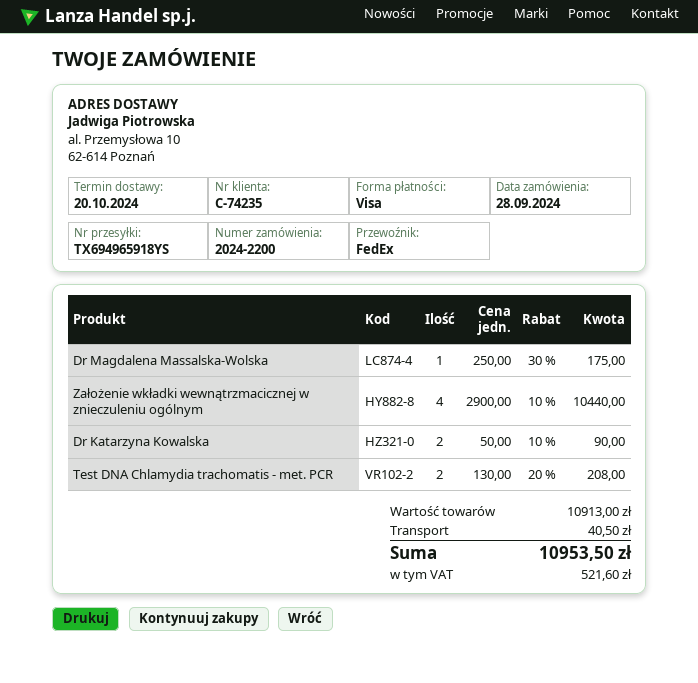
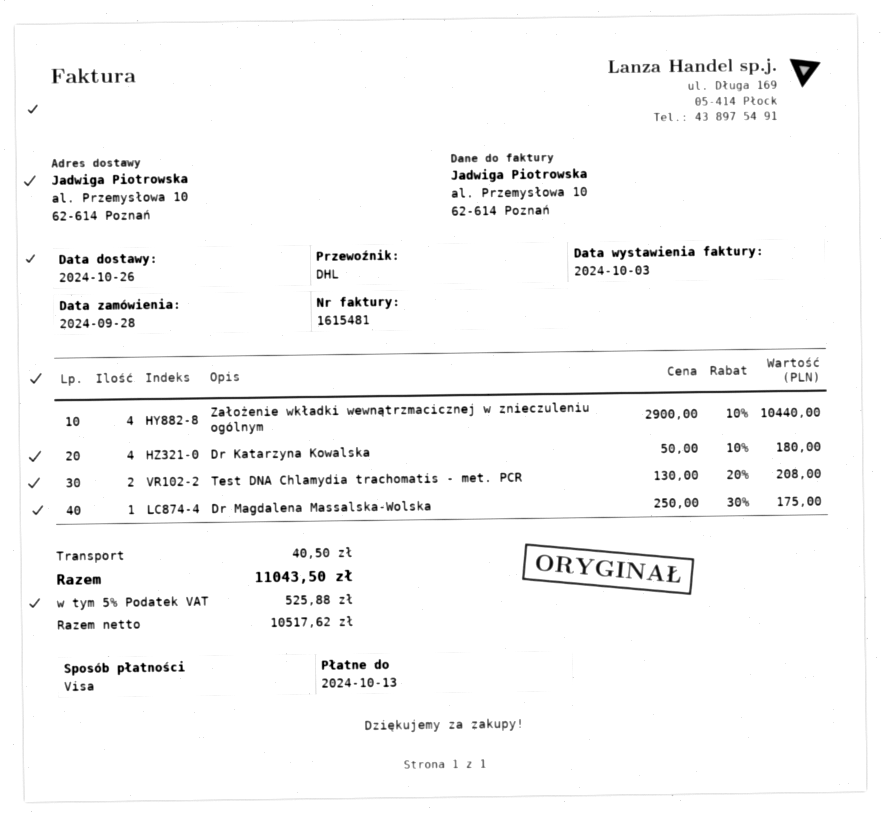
delivery date: 2024-10-20 -> 2024-10-26
shipping method: FedEx -> DHL
Dr Katarzyna Kowalska: 2 x 50.00 - 10% = 90.00 -> 4 x 50.00 - 10% = 180.00
tax: 521.60 -> 525.88
total: 10953.50 -> 11043.50

